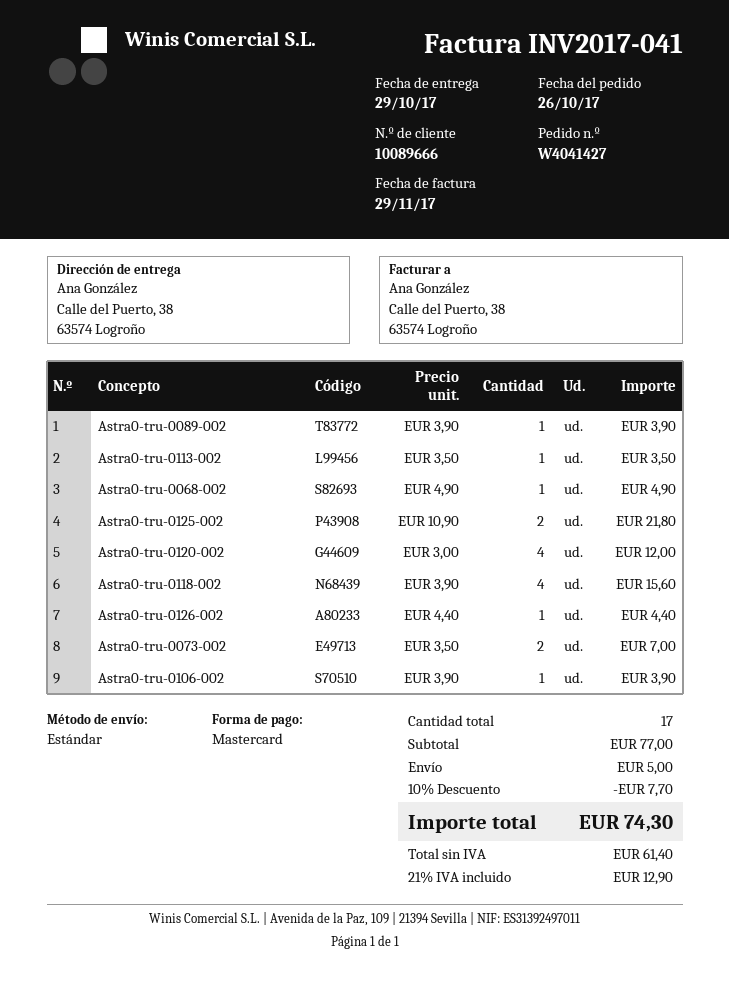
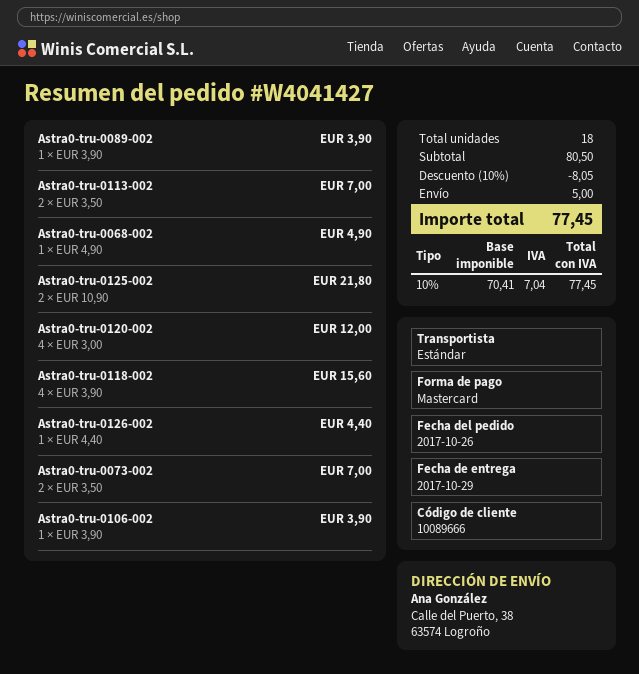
Astra0-tru-0113-002: 1 x 3.50 = 3.50 -> 2 x 3.50 = 7.00
total quantity: 17 -> 18
subtotal: 77.00 -> 80.50
discount: 10% = 7.70 -> 10% = 8.05
net: 61.40 -> 70.41
tax: 21% = 12.90 -> 10% = 7.04
total: 74.30 -> 77.45

